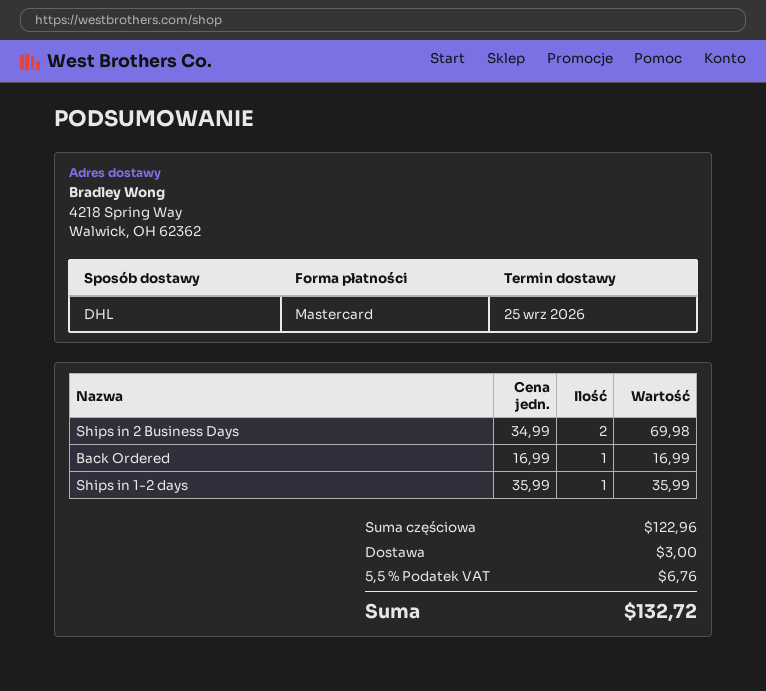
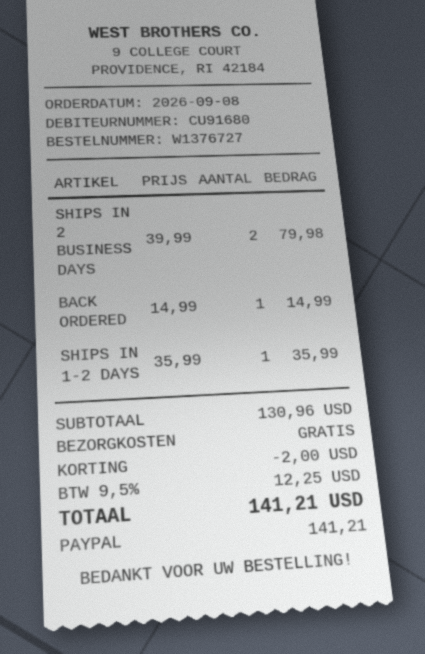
payment method: Mastercard -> PayPal
Ships in 2 Business Days: 2 x 34.99 = 69.98 -> 2 x 39.99 = 79.98
Back Ordered: 1 x 16.99 = 16.99 -> 1 x 14.99 = 14.99
subtotal: 122.96 -> 130.96
discount: none -> 2.00
shipping: 3.00 -> 0.00
tax: 5.5% = 6.76 -> 9.5% = 12.25
total: 132.72 -> 141.21

